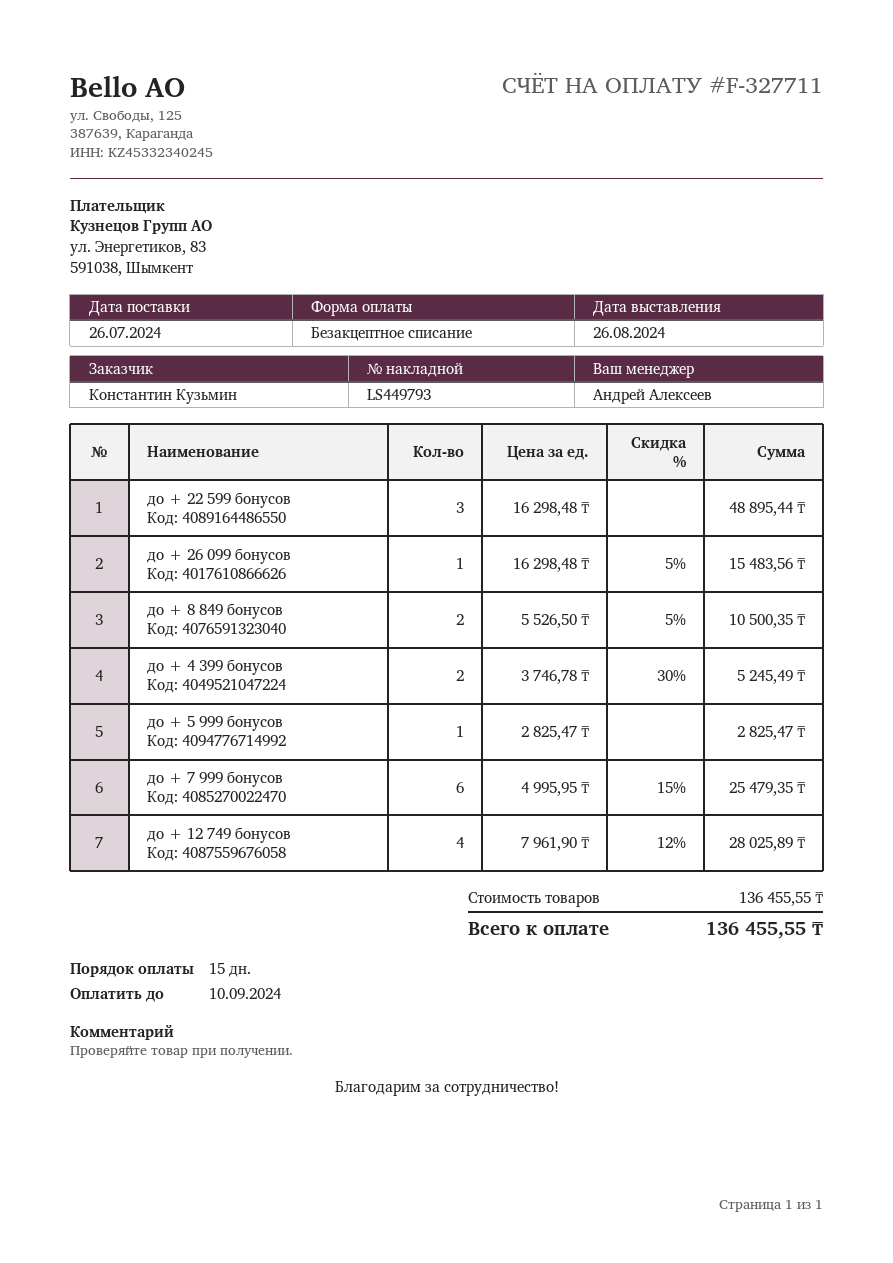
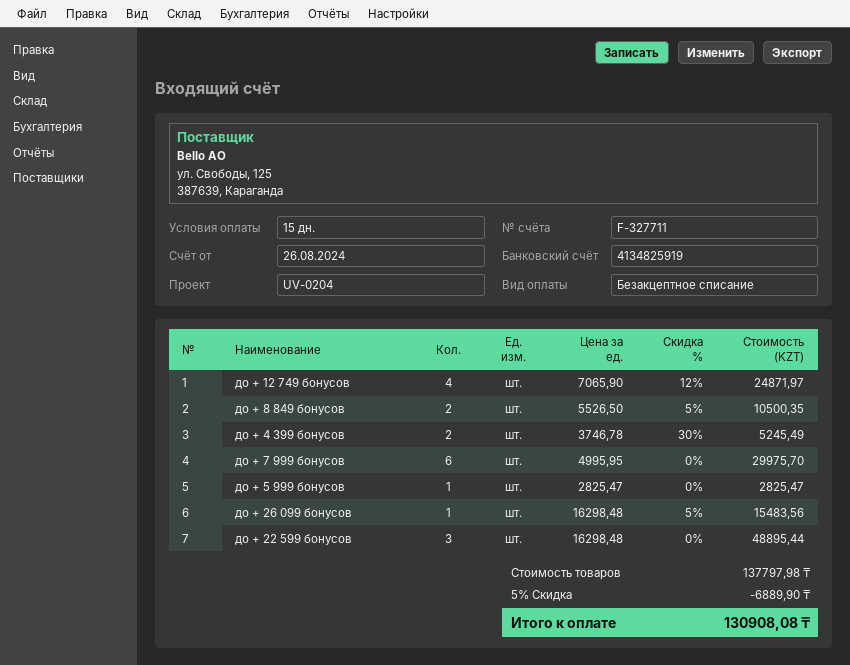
до + 7 999 бонусов: 6 x 4995.95 - 15% = 25479.35 -> 6 x 4995.95 = 29975.70
до + 12 749 бонусов: 4 x 7961.90 - 12% = 28025.89 -> 4 x 7065.90 - 12% = 24871.97
subtotal: 136455.55 -> 137797.98
discount: none -> 5% = 6889.90
total: 136455.55 -> 130908.08

